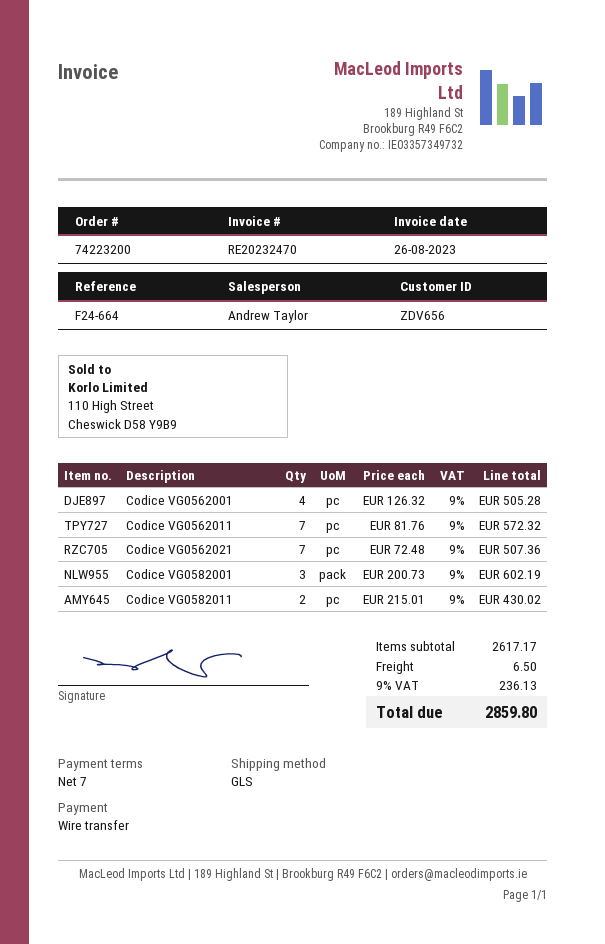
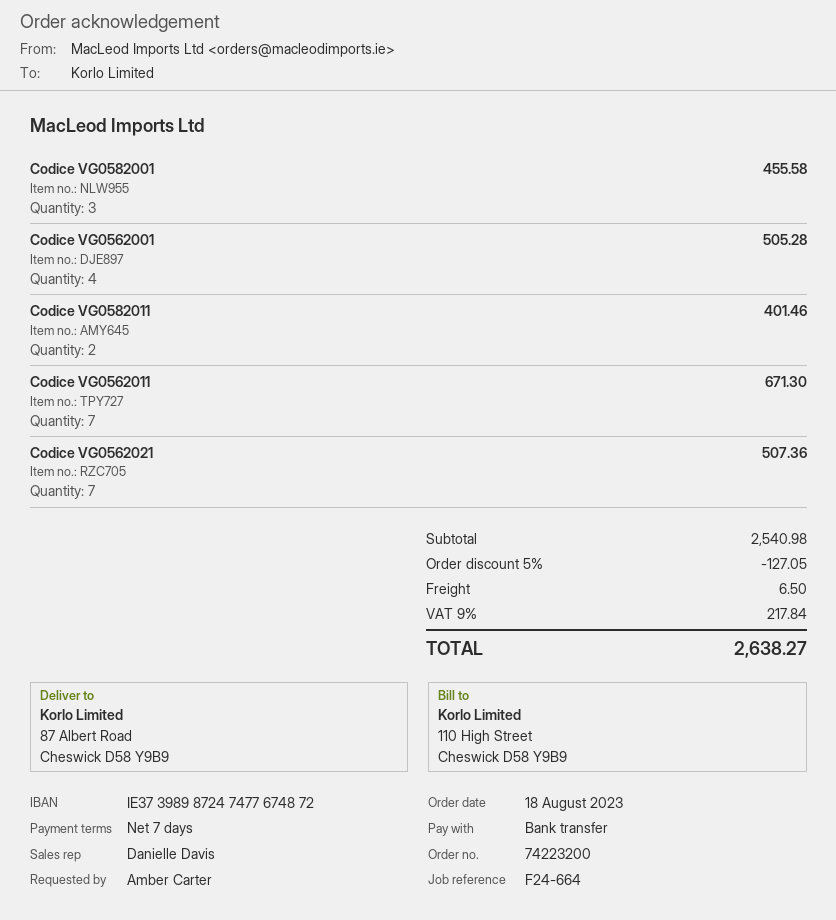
sales rep: Andrew Taylor -> Danielle Davis
Codice VG0562011: 7 for 572.32 -> 7 for 671.30
Codice VG0582001: 3 for 602.19 -> 3 for 455.58
Codice VG0582011: 2 for 430.02 -> 2 for 401.46
subtotal: 2617.17 -> 2540.98
discount: none -> 5% = 127.05
tax: 9% = 236.13 -> 9% = 217.84
total: 2859.80 -> 2638.27

